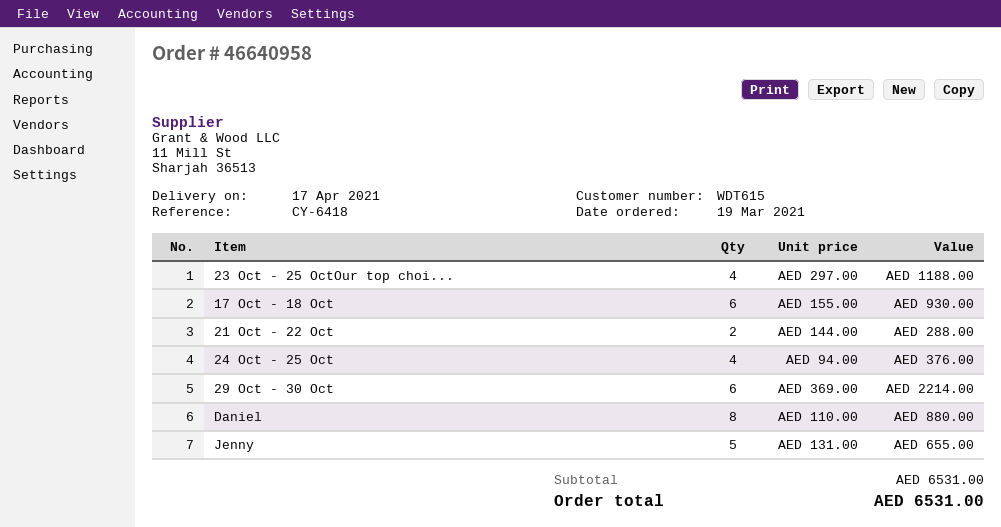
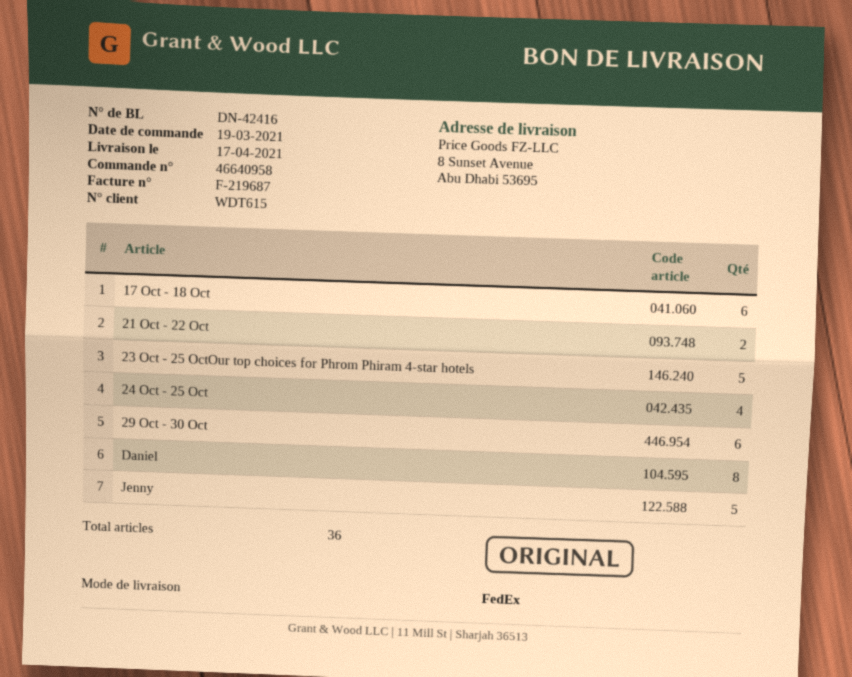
23 Oct - 25 OctOur top choi...: 4 -> 5

